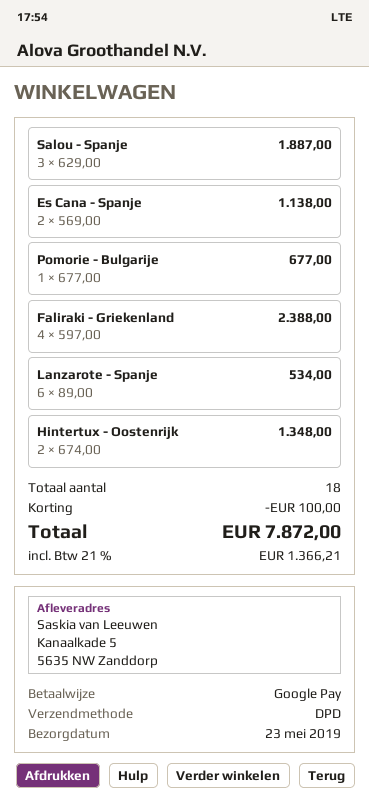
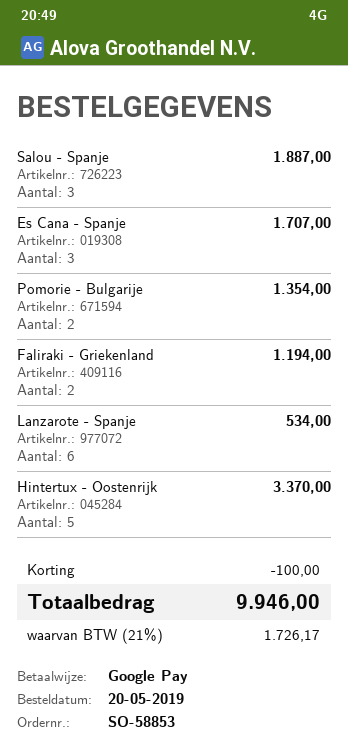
Es Cana - Spanje: 2 for 1138.00 -> 3 for 1707.00
Pomorie - Bulgarije: 1 for 677.00 -> 2 for 1354.00
Faliraki - Griekenland: 4 for 2388.00 -> 2 for 1194.00
Hintertux - Oostenrijk: 2 for 1348.00 -> 5 for 3370.00
tax: 21% = 1366.21 -> 21% = 1726.17
total: 7872.00 -> 9946.00

